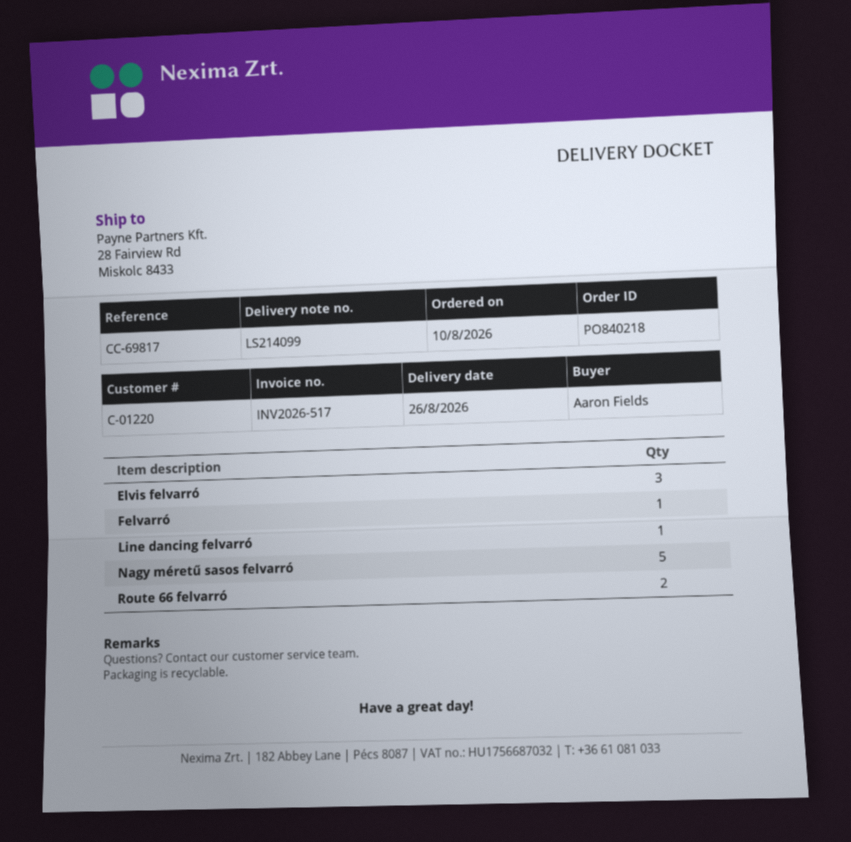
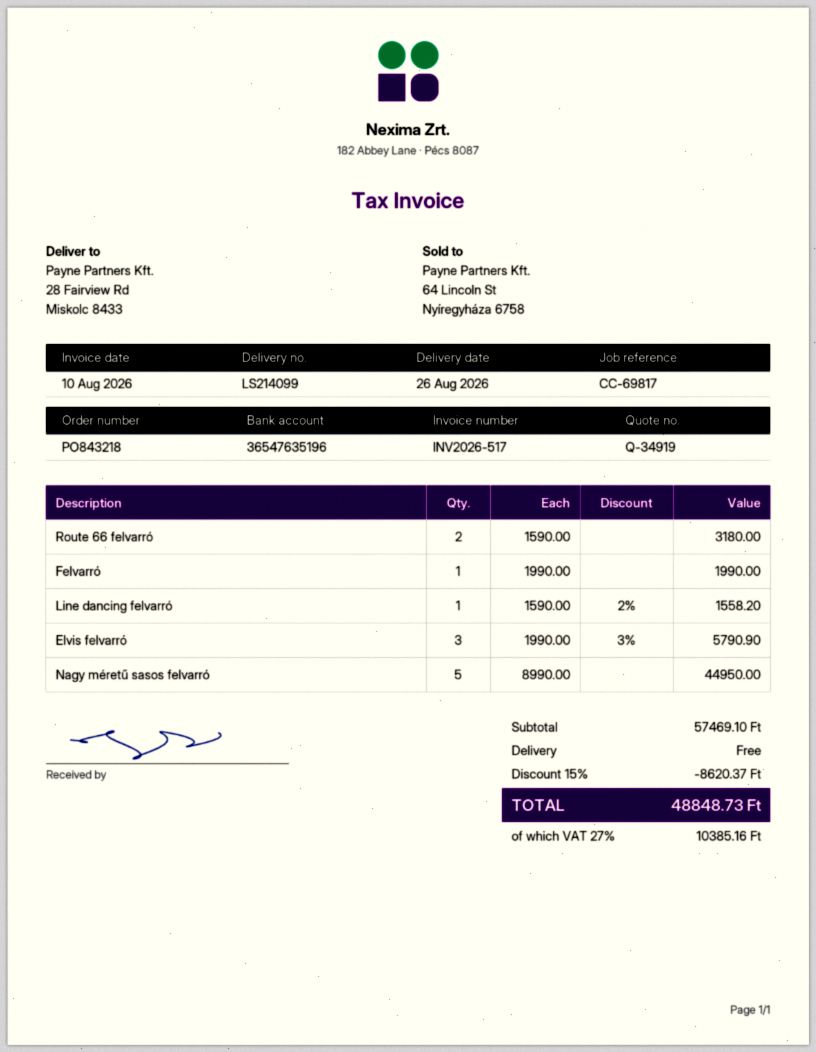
order number: PO840218 -> PO843218

